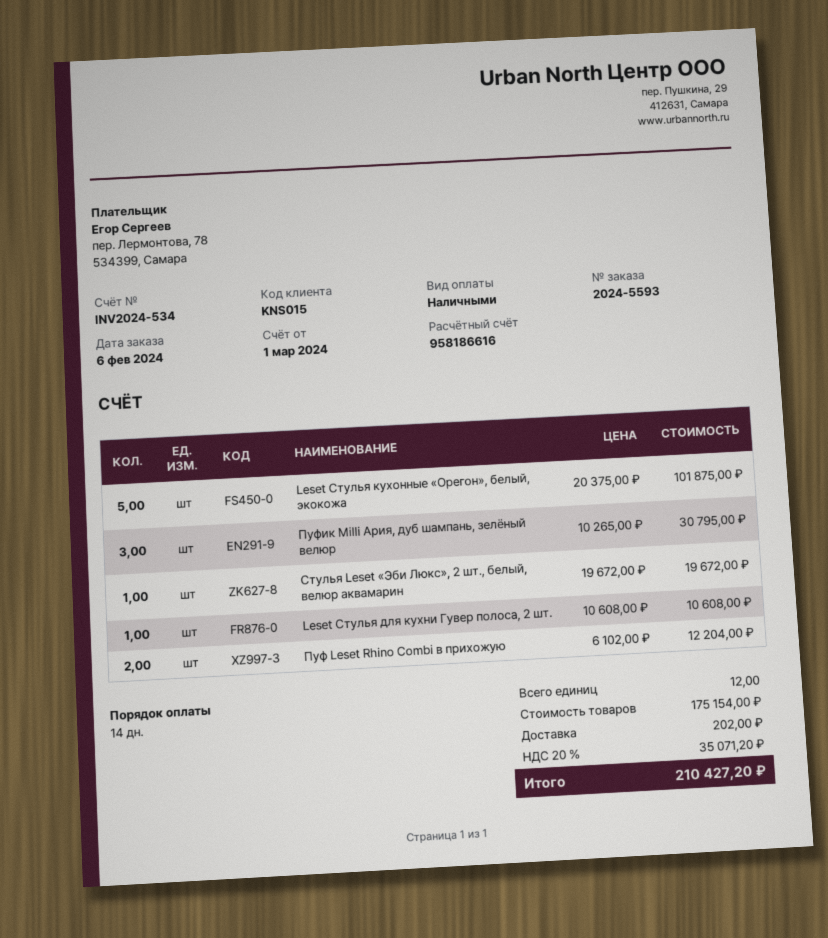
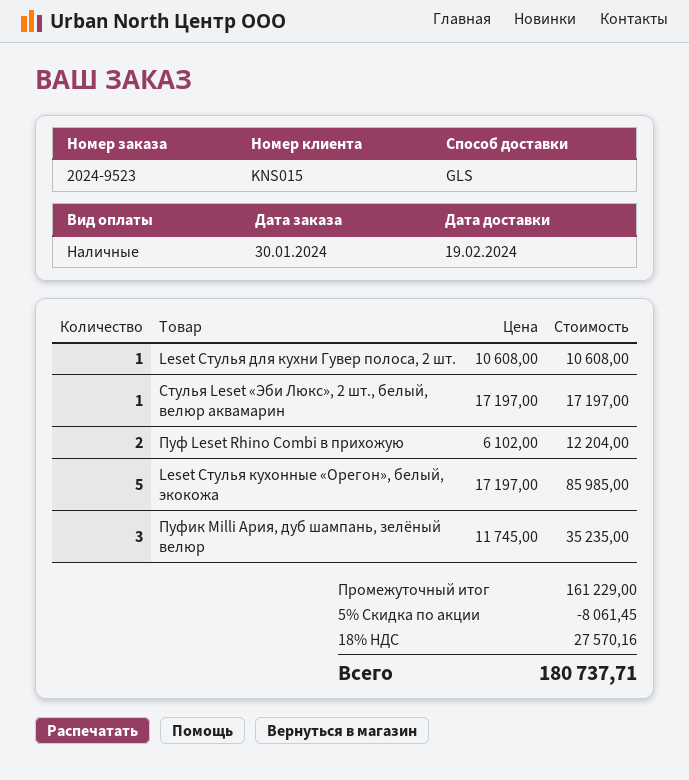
order number: 2024-5593 -> 2024-9523
order date: 2024-02-06 -> 2024-01-30
Leset Стулья кухонные «Орегон», белый, экокожа: 5 x 20375.00 = 101875.00 -> 5 x 17197.00 = 85985.00
Пуфик Milli Ария, дуб шампань, зелёный велюр: 3 x 10265.00 = 30795.00 -> 3 x 11745.00 = 35235.00
Стулья Leset «Эби Люкс», 2 шт., белый, велюр аквамарин: 1 x 19672.00 = 19672.00 -> 1 x 17197.00 = 17197.00
subtotal: 175154.00 -> 161229.00
discount: none -> 5% = 8061.45
shipping: 202.00 -> none
tax: 20% = 35071.20 -> 18% = 27570.16
total: 210427.20 -> 180737.71

